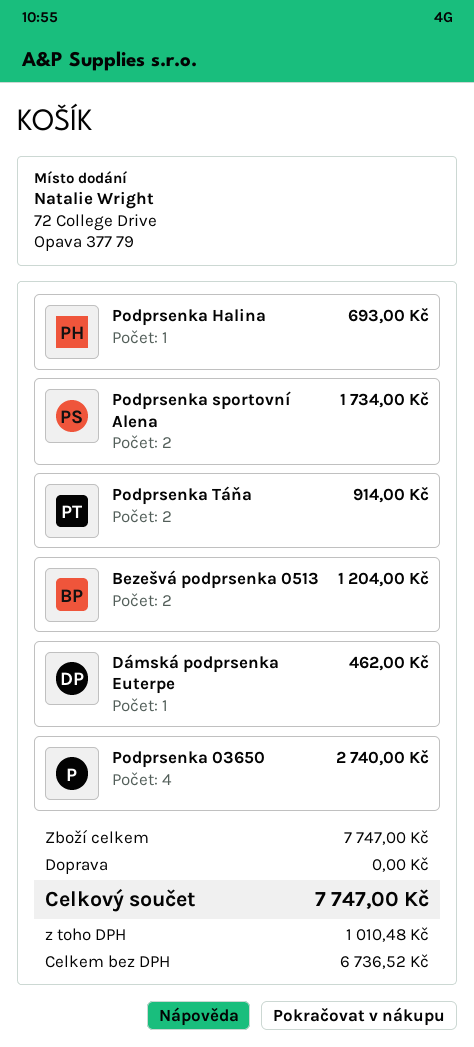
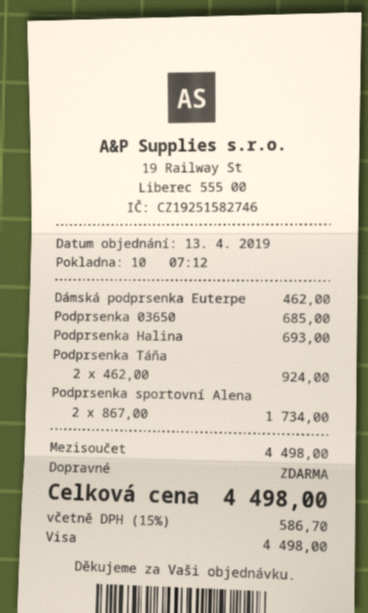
Podprsenka Táňa: 2 for 914.00 -> 2 for 924.00
Bezešvá podprsenka 0513: 2 for 1204.00 -> none
Podprsenka 03650: 4 for 2740.00 -> 1 for 685.00
subtotal: 7747.00 -> 4498.00
tax: 1010.48 -> 586.70
total: 7747.00 -> 4498.00

